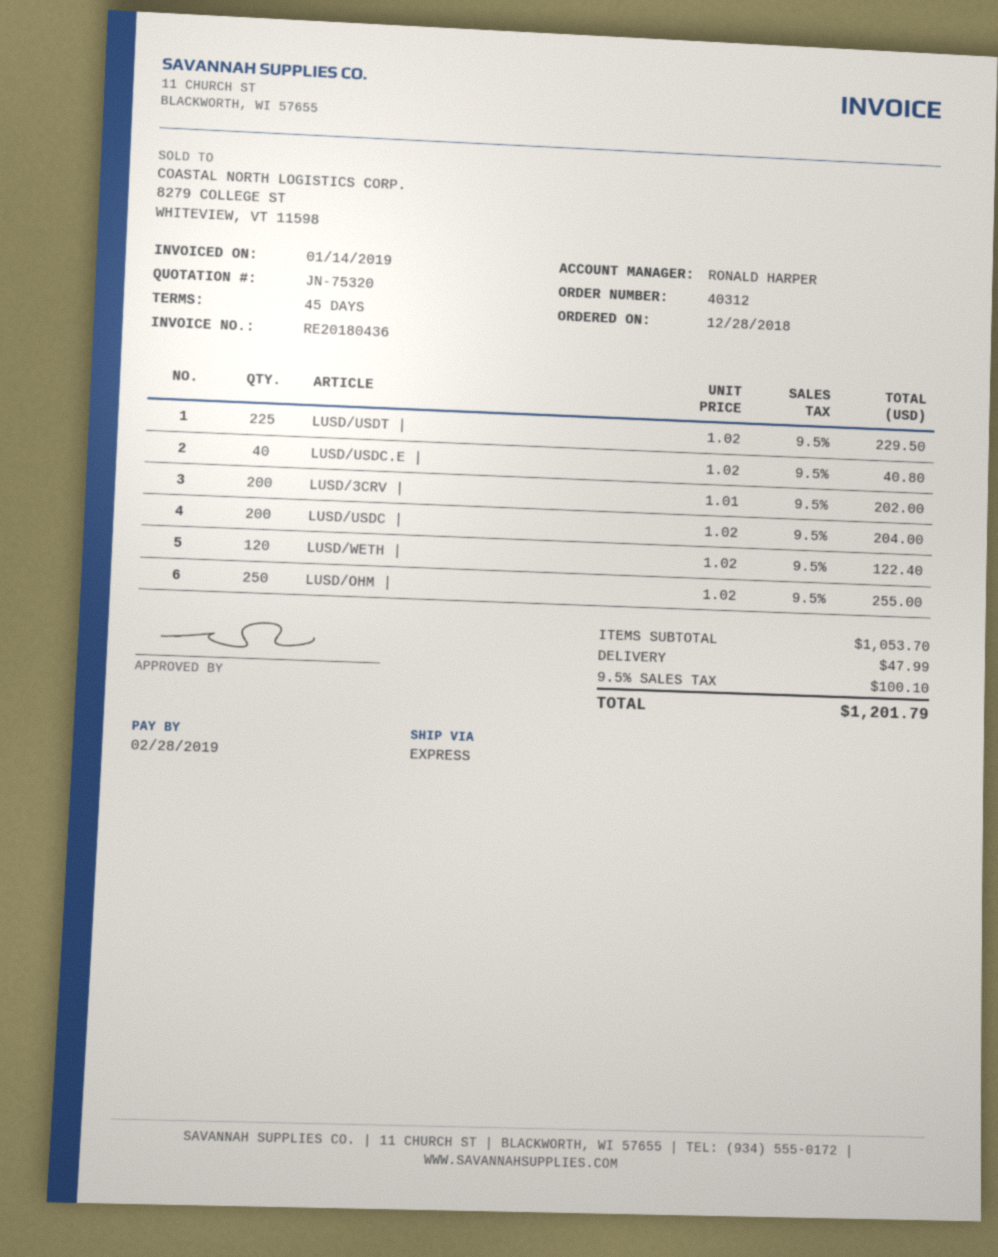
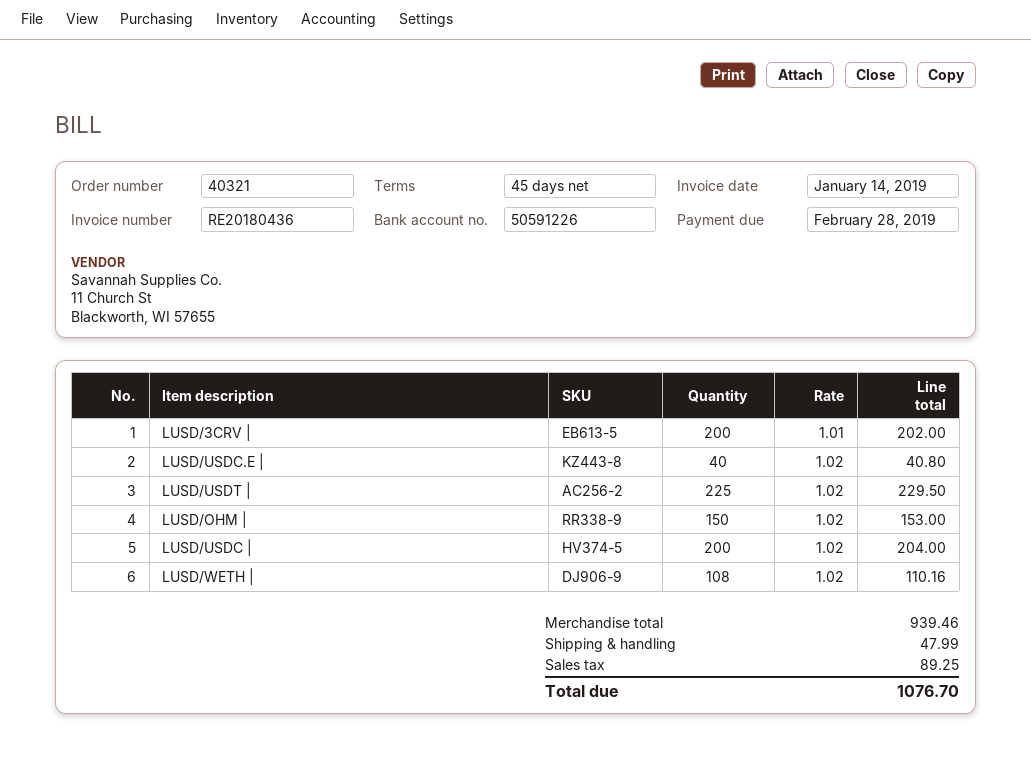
order number: 40312 -> 40321
LUSD/WETH |: 120 x 1.02 = 122.40 -> 108 x 1.02 = 110.16
LUSD/OHM |: 250 x 1.02 = 255.00 -> 150 x 1.02 = 153.00
subtotal: 1053.70 -> 939.46
tax: 100.10 -> 89.25
total: 1201.79 -> 1076.70

